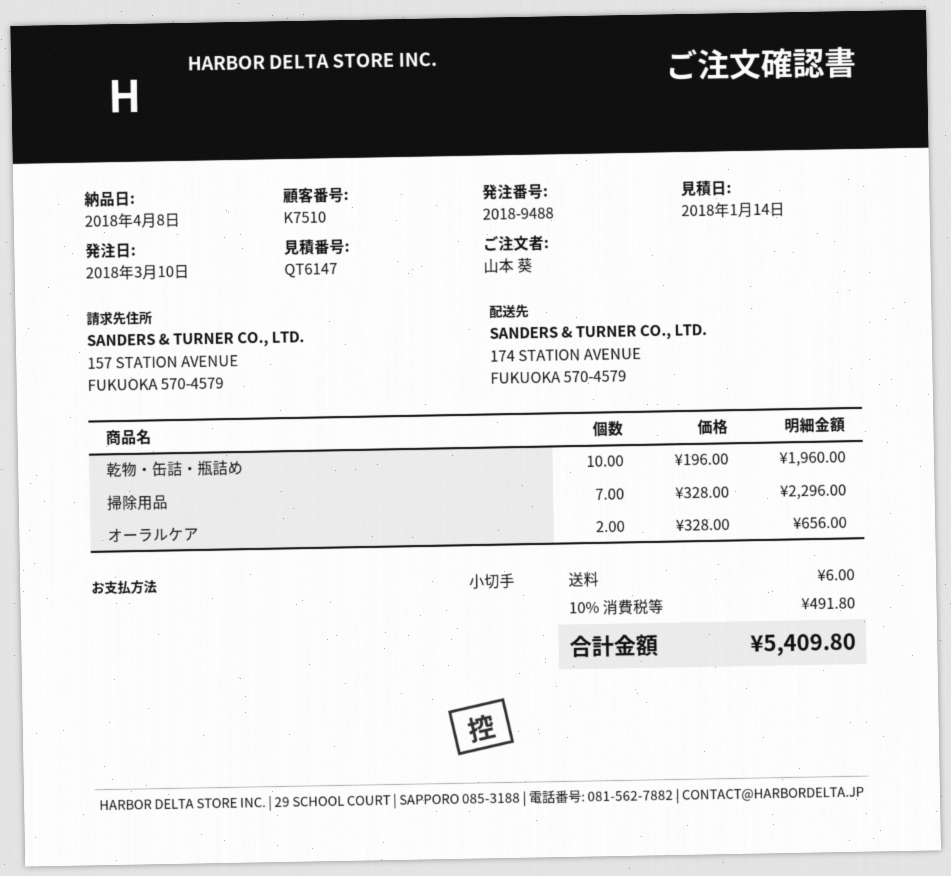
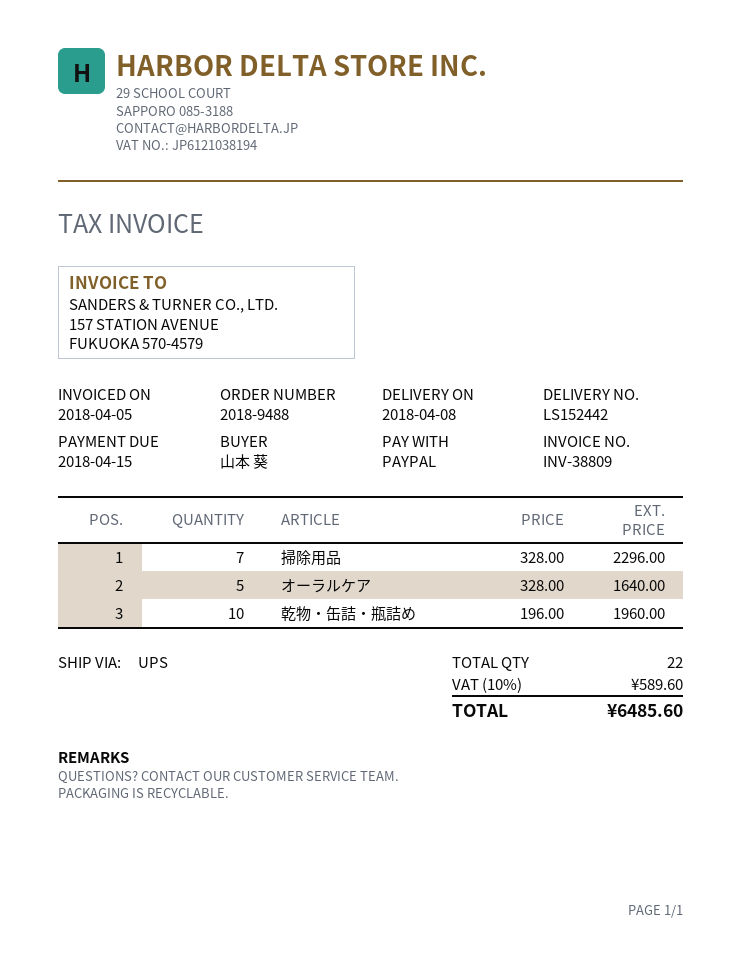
payment method: cheque -> PayPal
オーラルケア: 2 x 328.00 = 656.00 -> 5 x 328.00 = 1640.00
shipping: 6.00 -> none
tax: 10% = 491.80 -> 10% = 589.60
total: 5409.80 -> 6485.60

